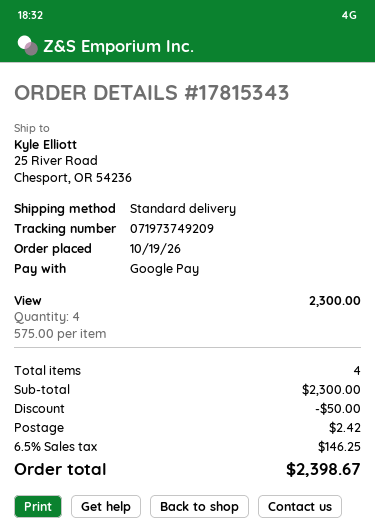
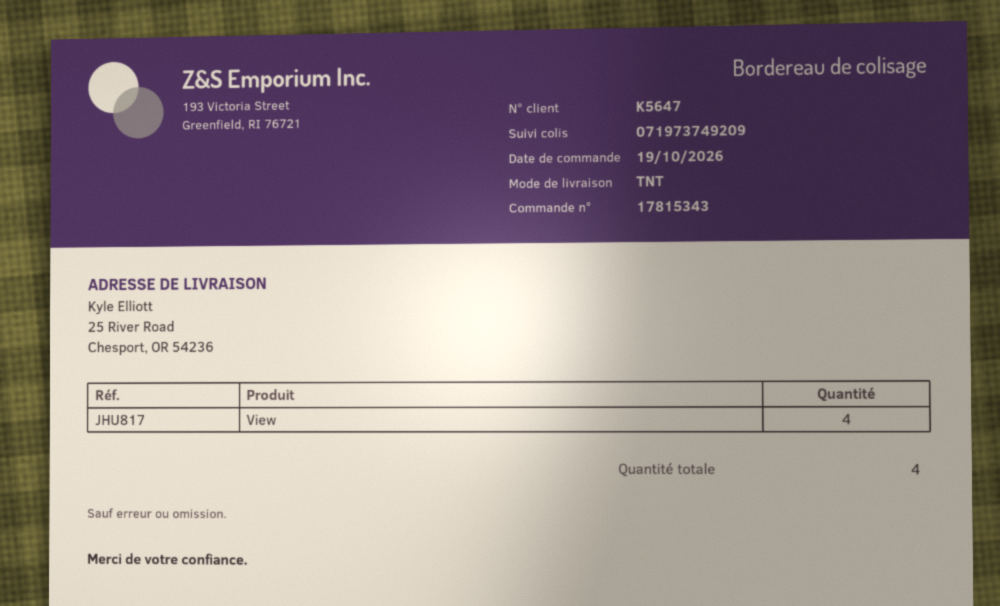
shipping method: standard -> TNT

